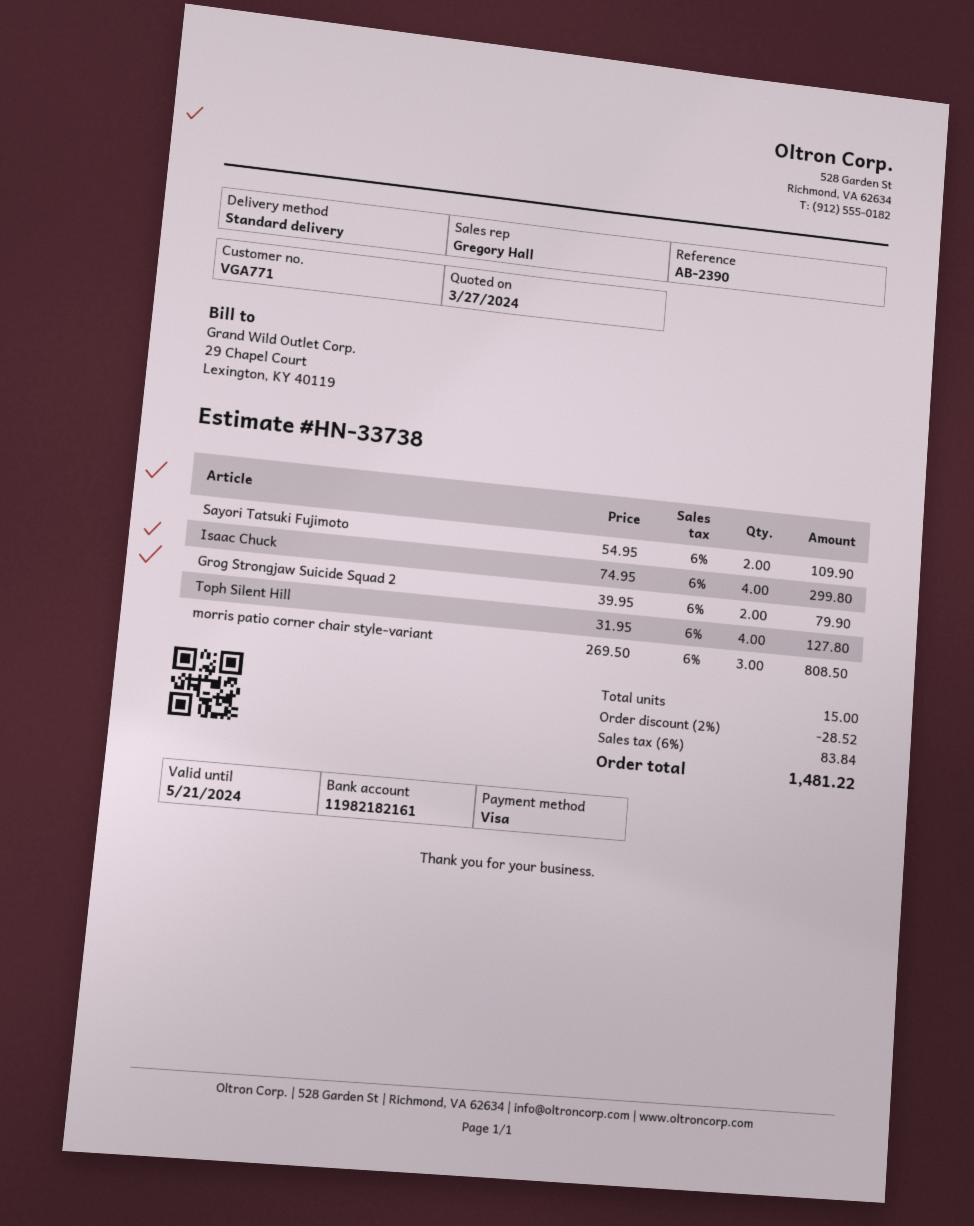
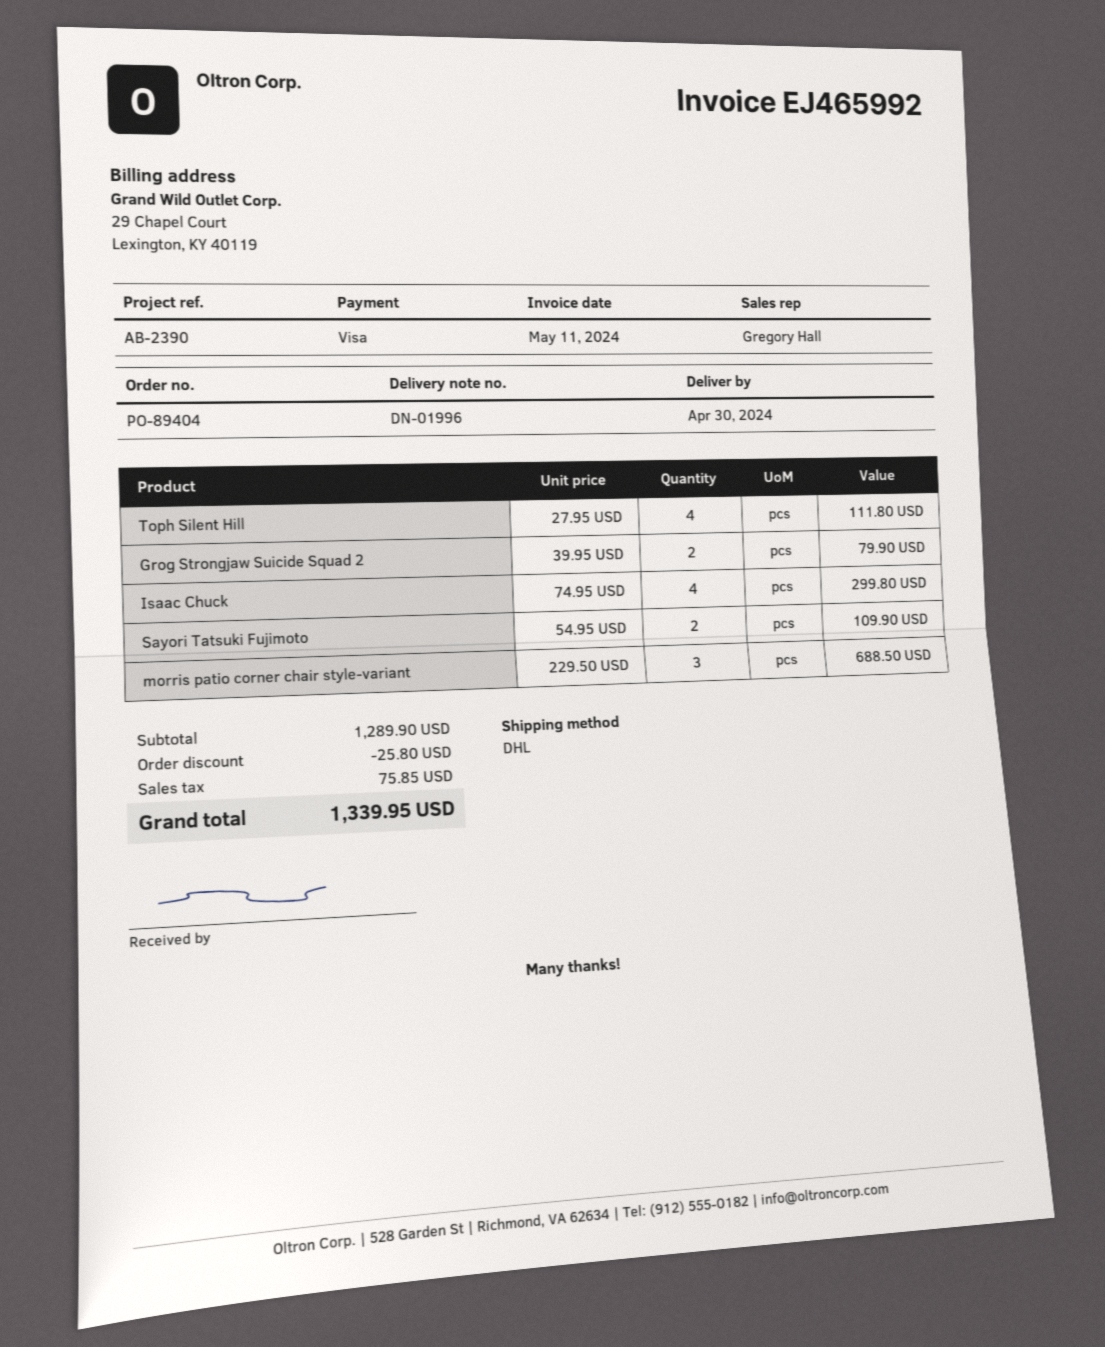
shipping method: standard -> DHL
Toph Silent Hill: 4 x 31.95 = 127.80 -> 4 x 27.95 = 111.80
morris patio corner chair style-variant: 3 x 269.50 = 808.50 -> 3 x 229.50 = 688.50
discount: 28.52 -> 25.80
tax: 83.84 -> 75.85
total: 1481.22 -> 1339.95

